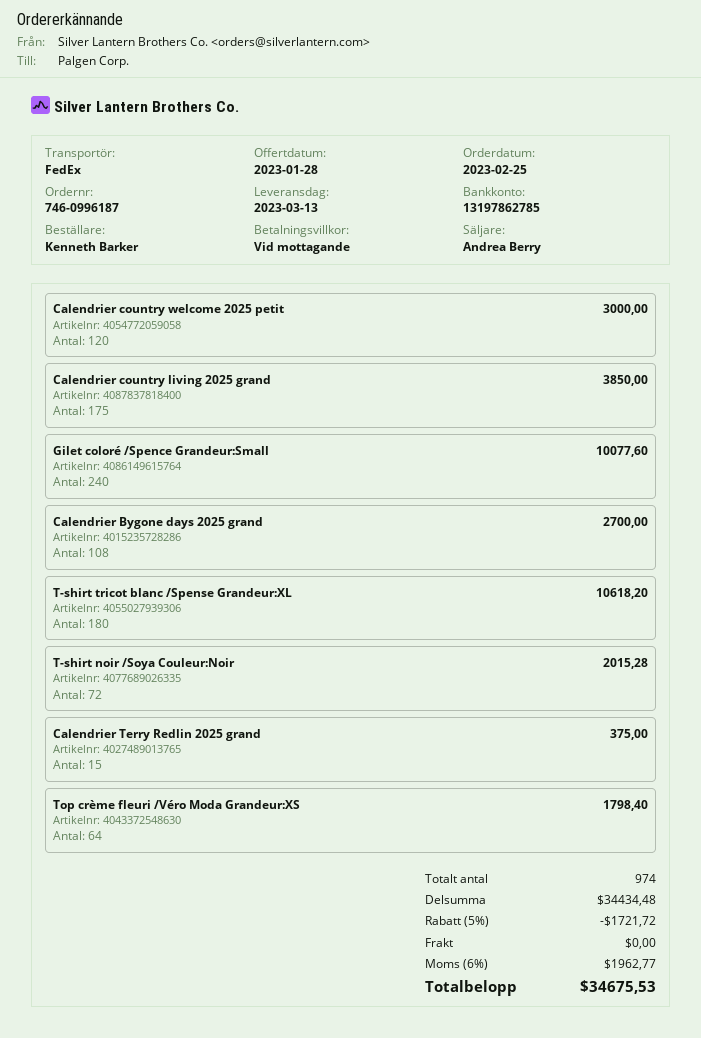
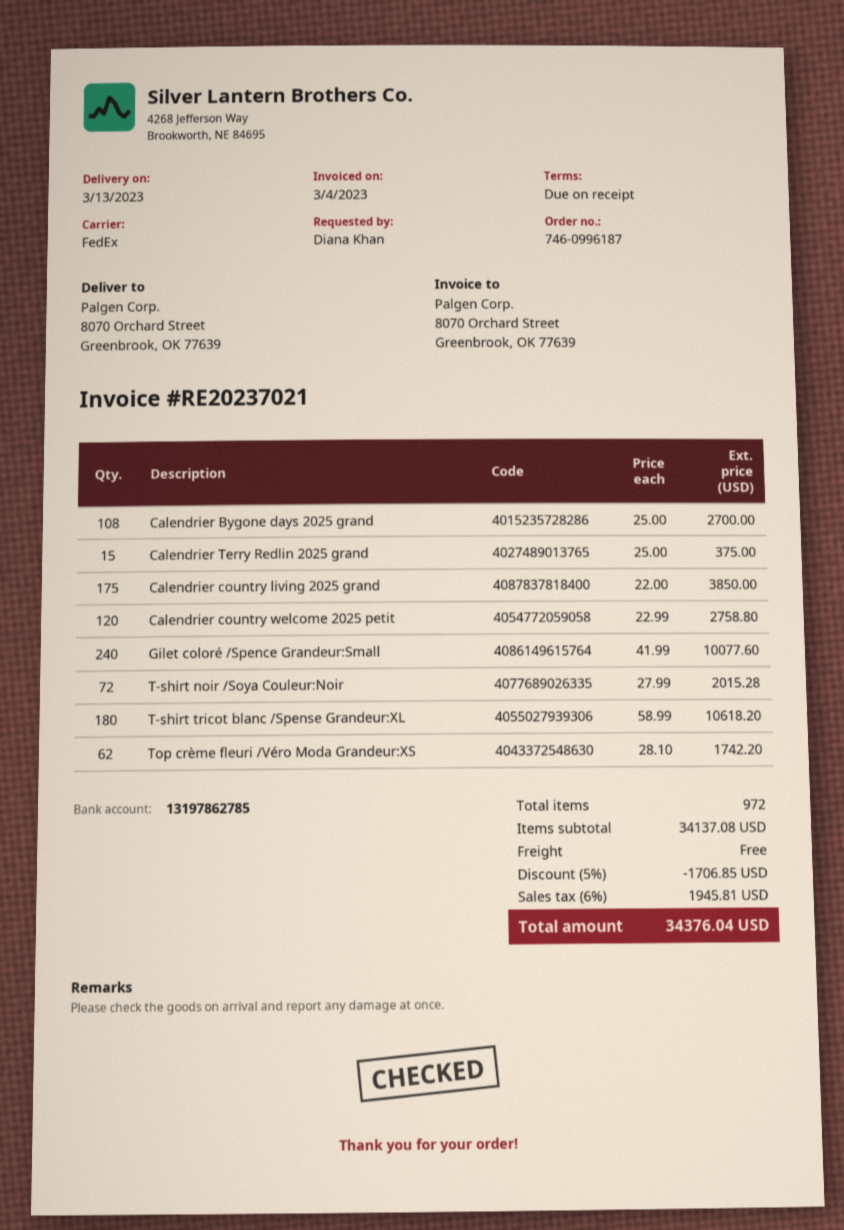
ordered by: Kenneth Barker -> Diana Khan
Calendrier country welcome 2025 petit: 120 for 3000.00 -> 120 for 2758.80
Top crème fleuri /Véro Moda Grandeur:XS: 64 for 1798.40 -> 62 for 1742.20
total quantity: 974 -> 972
subtotal: 34434.48 -> 34137.08
discount: 5% = 1721.72 -> 5% = 1706.85
tax: 6% = 1962.77 -> 6% = 1945.81
total: 34675.53 -> 34376.04

